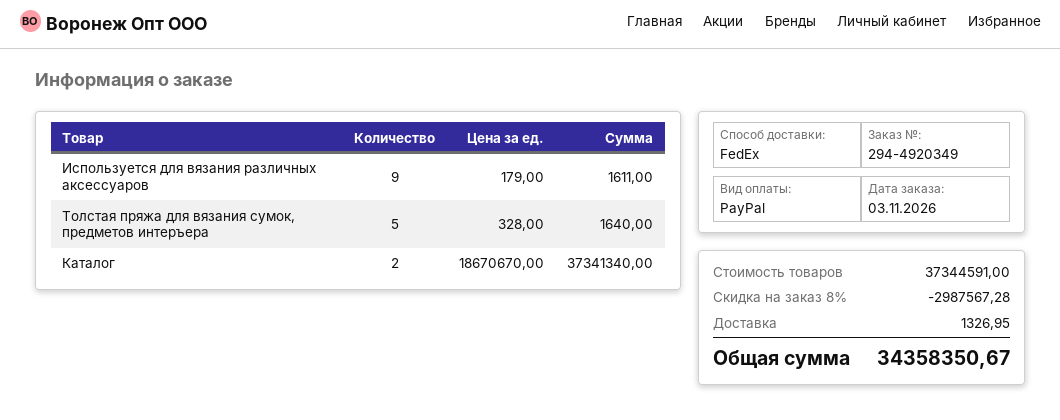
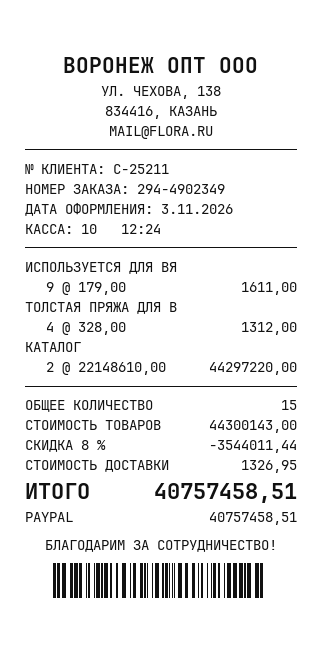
order number: 294-4920349 -> 294-4902349
Толстая пряжа для вязания сумок, предметов интеръера: 5 x 328.00 = 1640.00 -> 4 x 328.00 = 1312.00
Каталог: 2 x 18670670.00 = 37341340.00 -> 2 x 22148610.00 = 44297220.00
subtotal: 37344591.00 -> 44300143.00
discount: 8% = 2987567.28 -> 8% = 3544011.44
total: 34358350.67 -> 40757458.51

